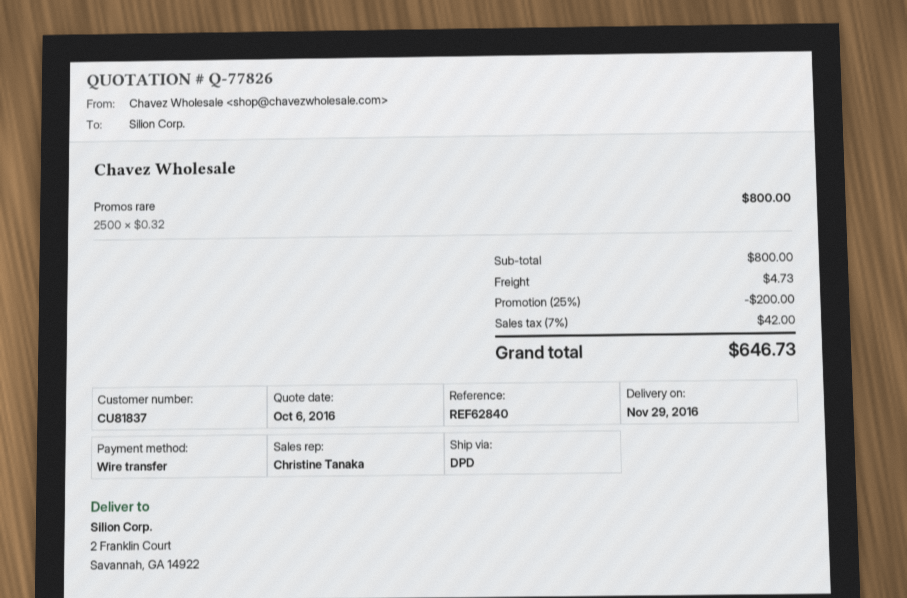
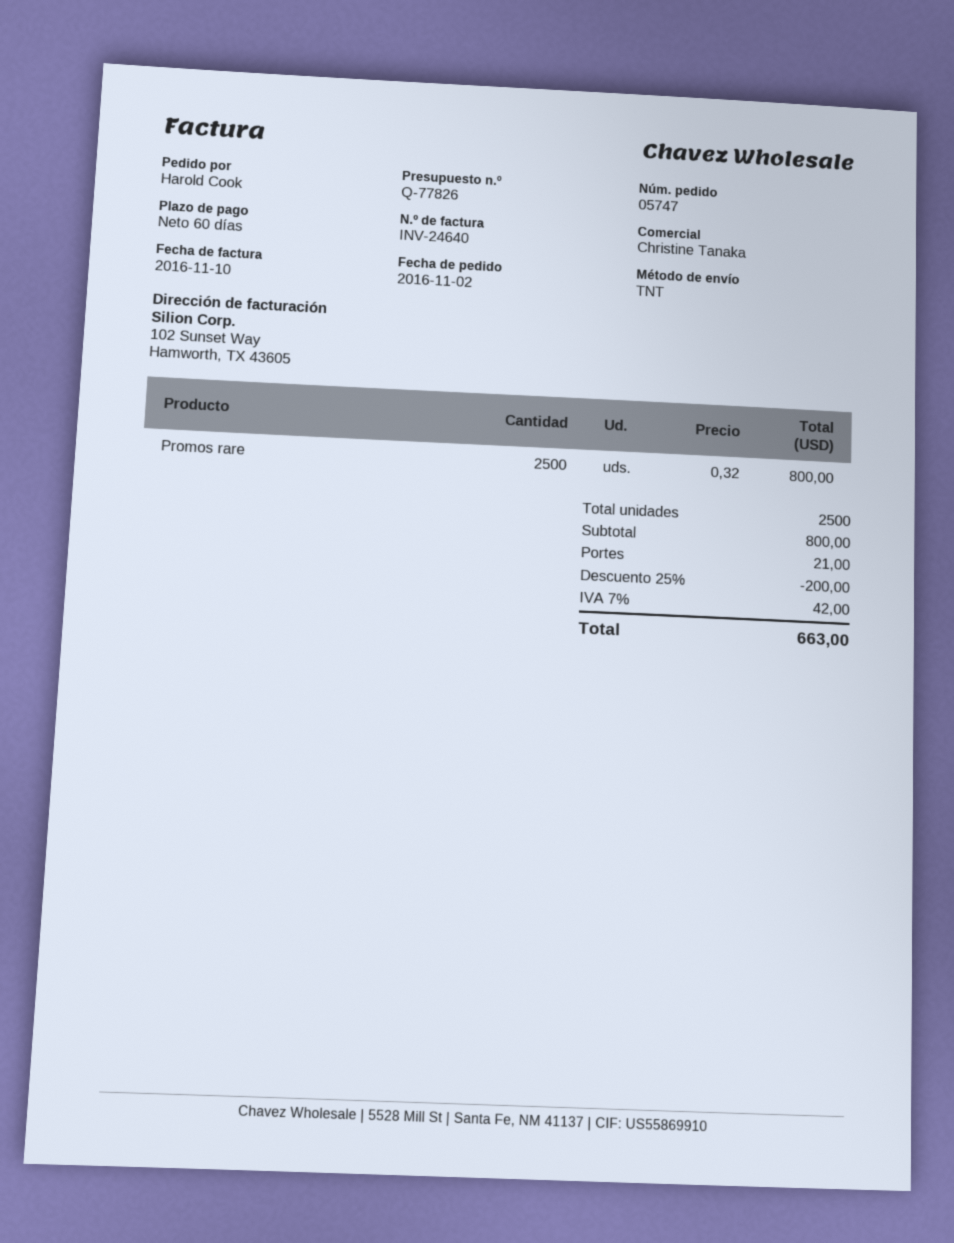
shipping method: DPD -> TNT
shipping: 4.73 -> 21.00
total: 646.73 -> 663.00

